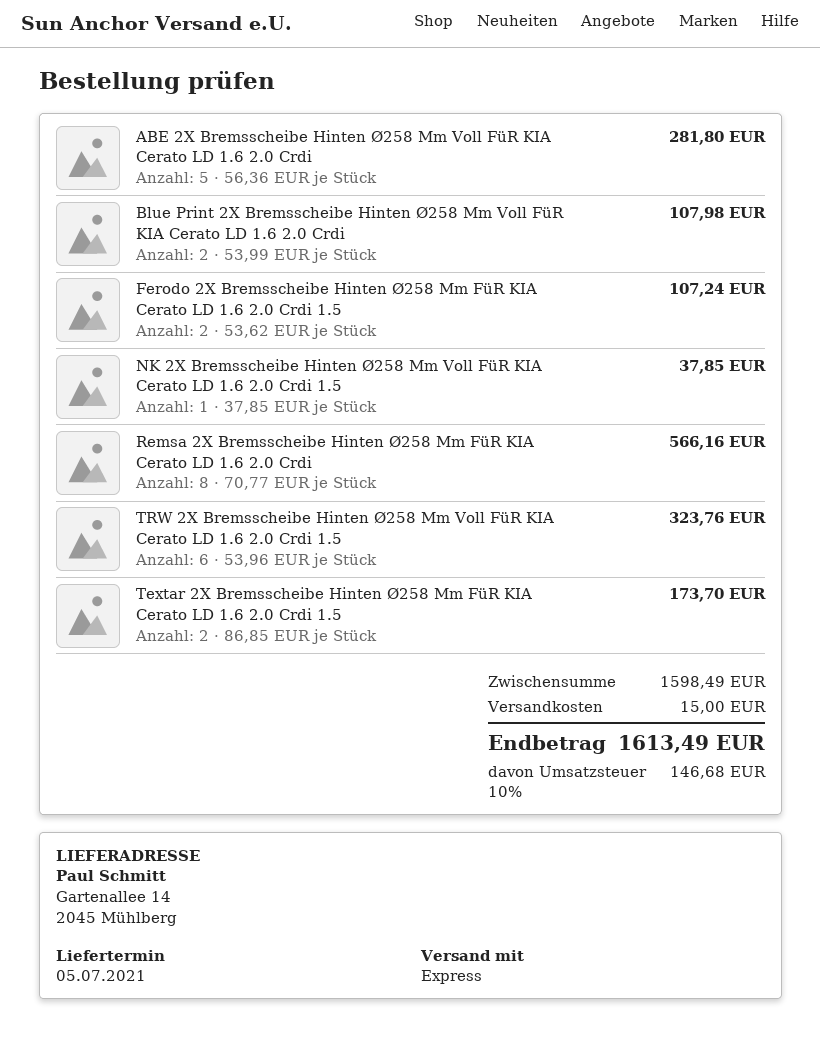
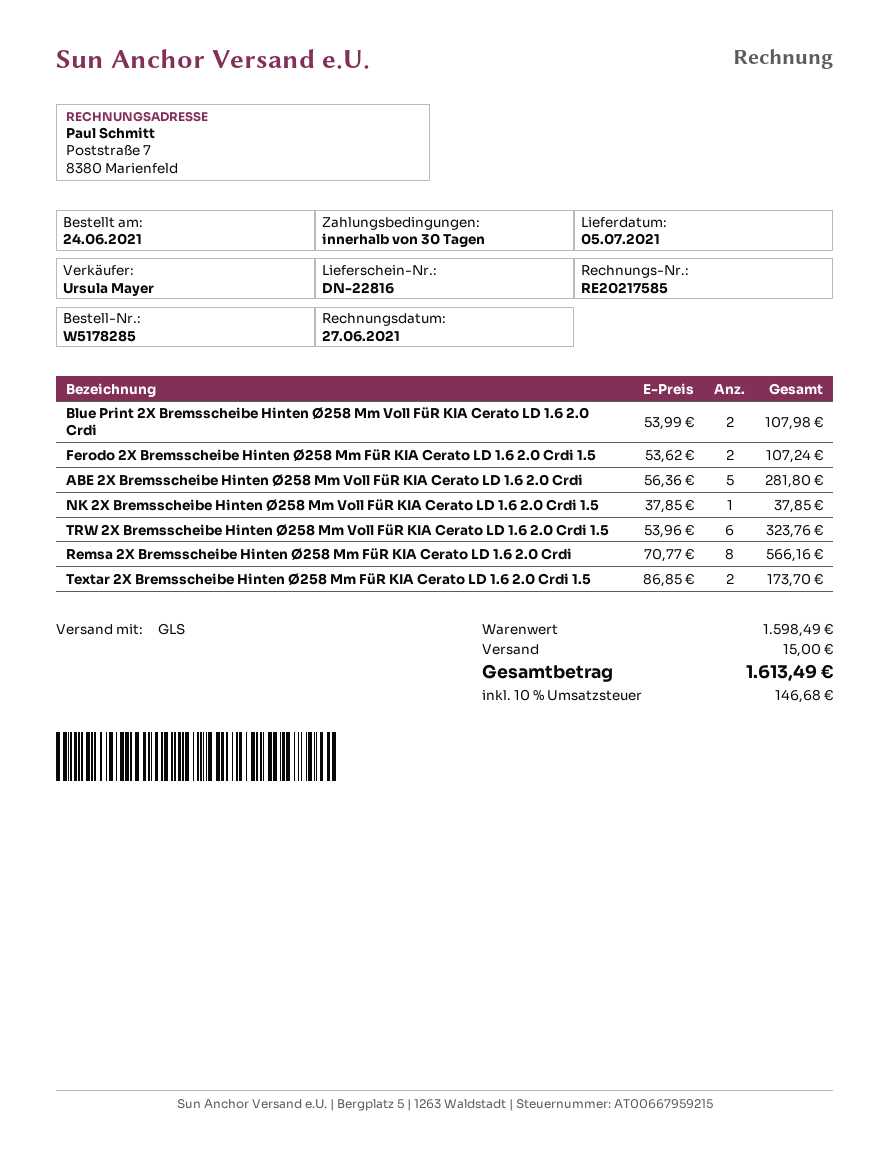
shipping method: express -> GLS

